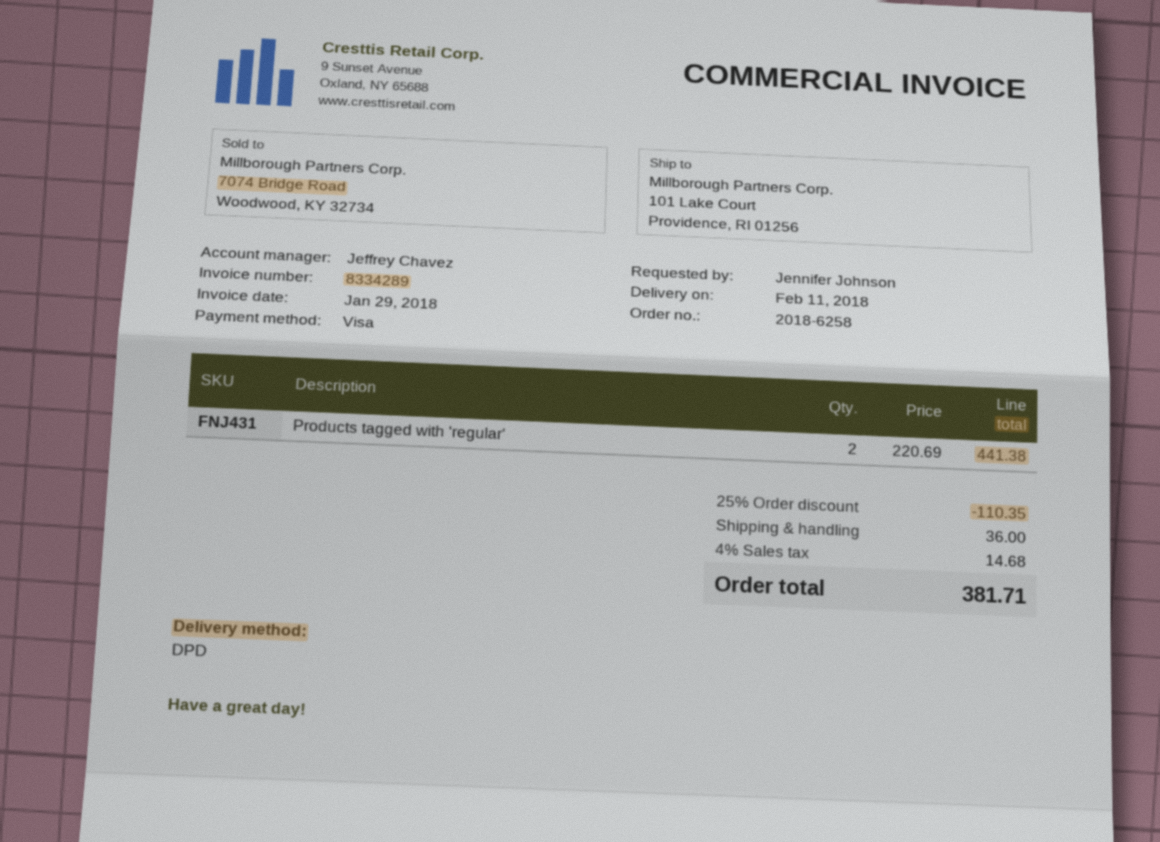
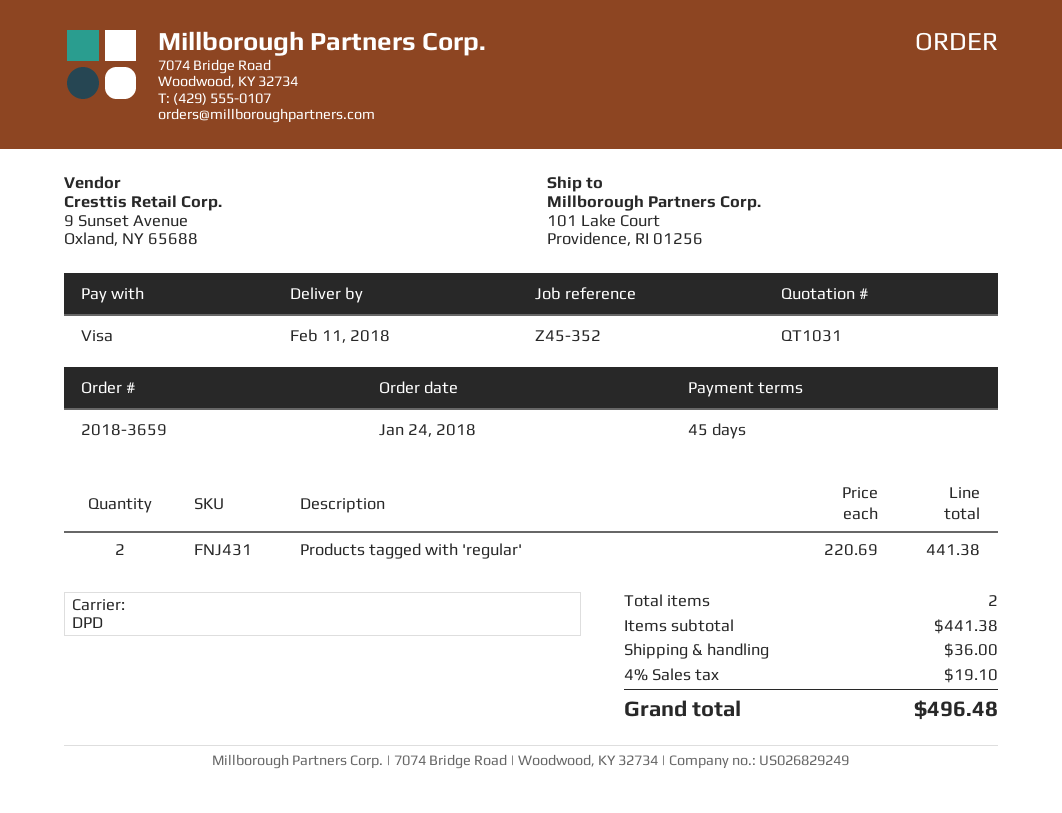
order number: 2018-6258 -> 2018-3659
discount: 25% = 110.35 -> none
tax: 4% = 14.68 -> 4% = 19.10
total: 381.71 -> 496.48

